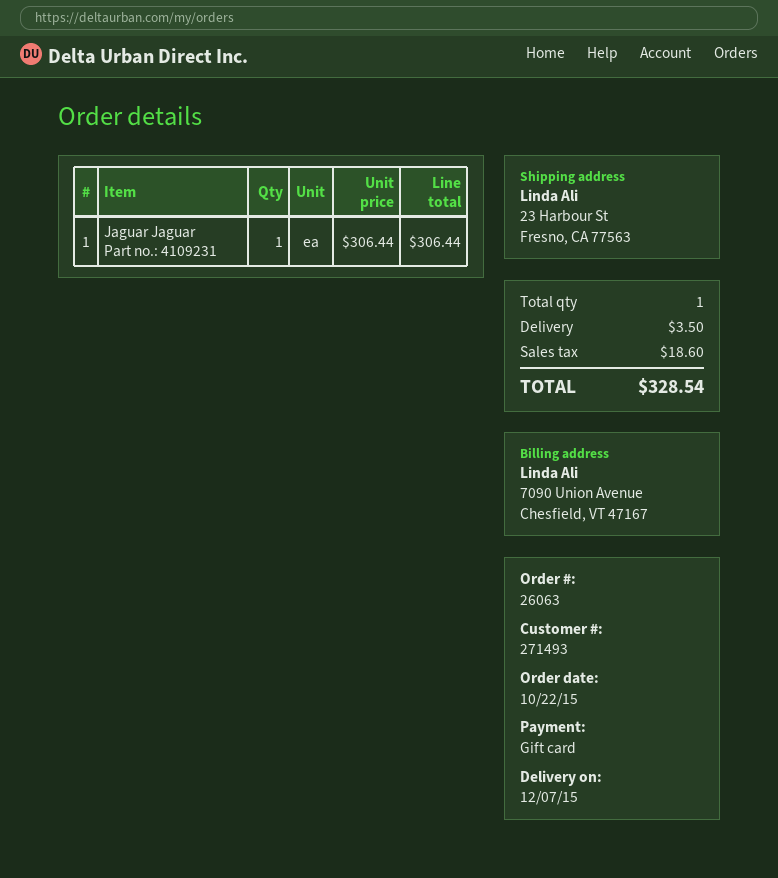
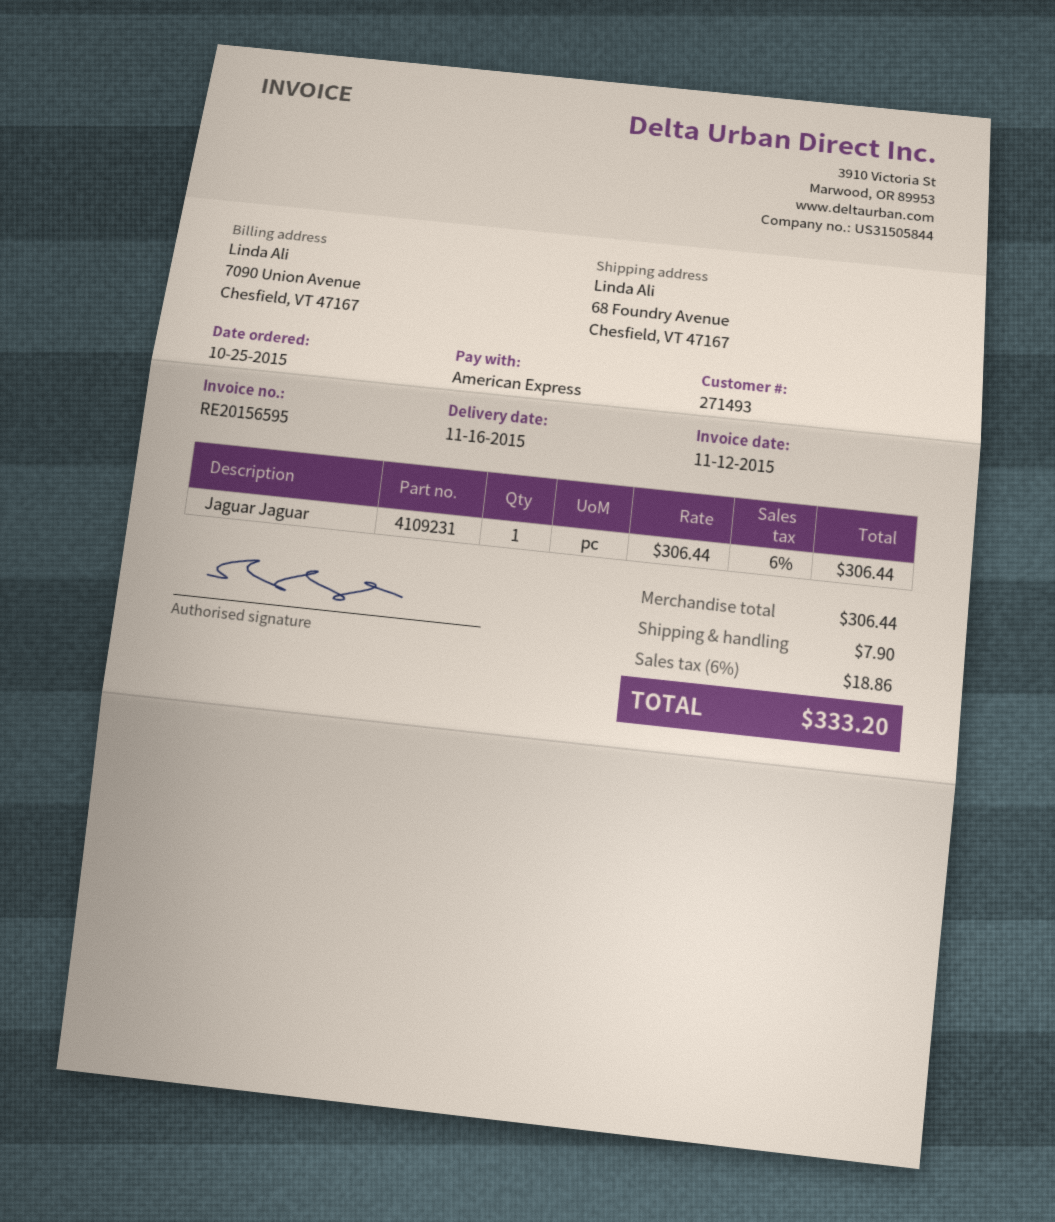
order date: 2015-10-22 -> 2015-10-25
delivery date: 2015-12-07 -> 2015-11-16
payment method: gift card -> American Express
ship to: 23 Harbour St, Fresno, CA 77563 -> 68 Foundry Avenue, Chesfield, VT 47167
shipping: 3.50 -> 7.90
tax: 18.60 -> 18.86
total: 328.54 -> 333.20

